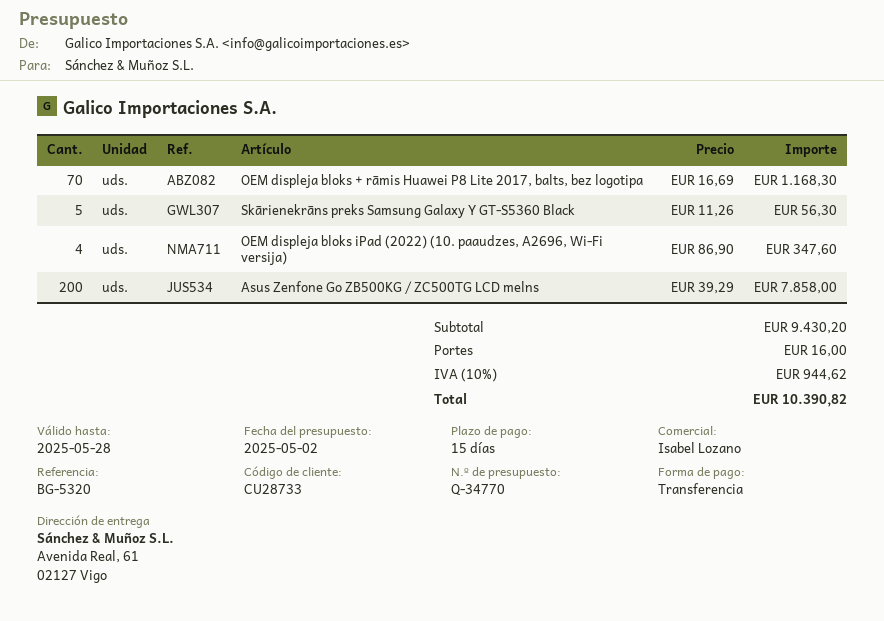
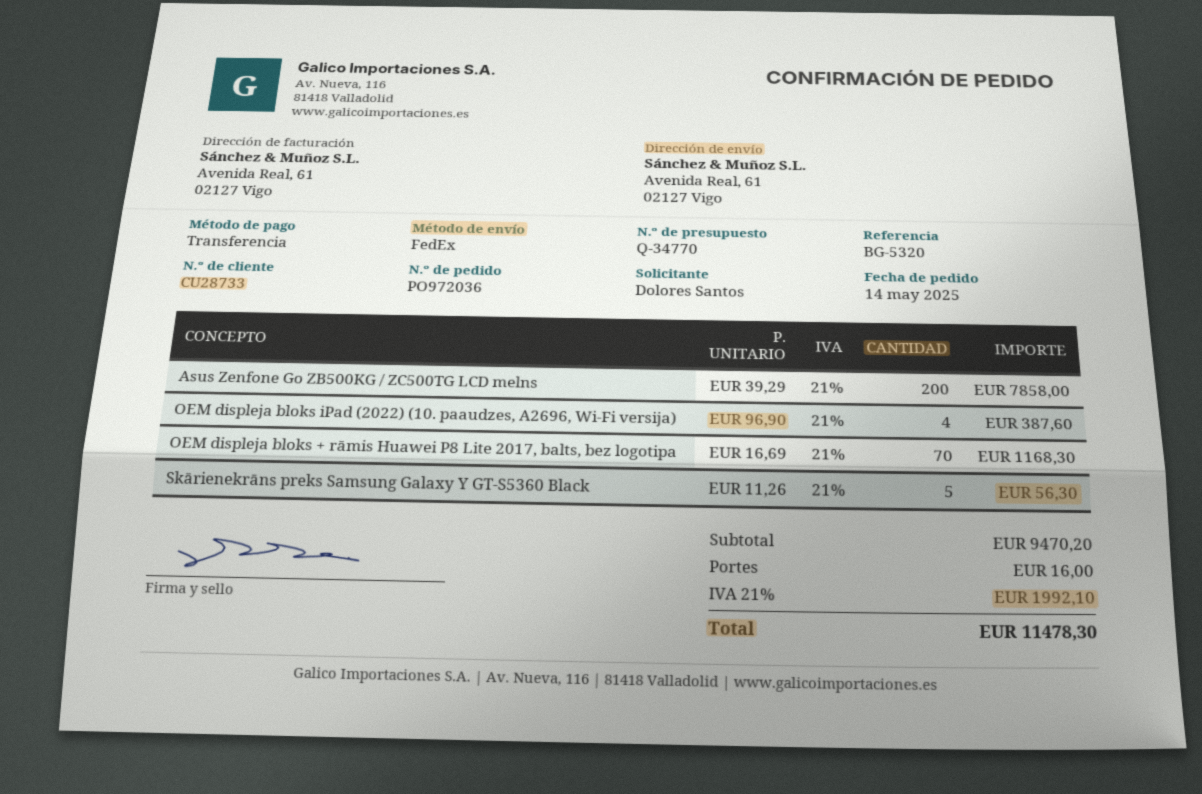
OEM displeja bloks iPad (2022) (10. paaudzes, A2696, Wi-Fi versija): 4 x 86.90 = 347.60 -> 4 x 96.90 = 387.60
subtotal: 9430.20 -> 9470.20
tax: 10% = 944.62 -> 21% = 1992.10
total: 10390.82 -> 11478.30

